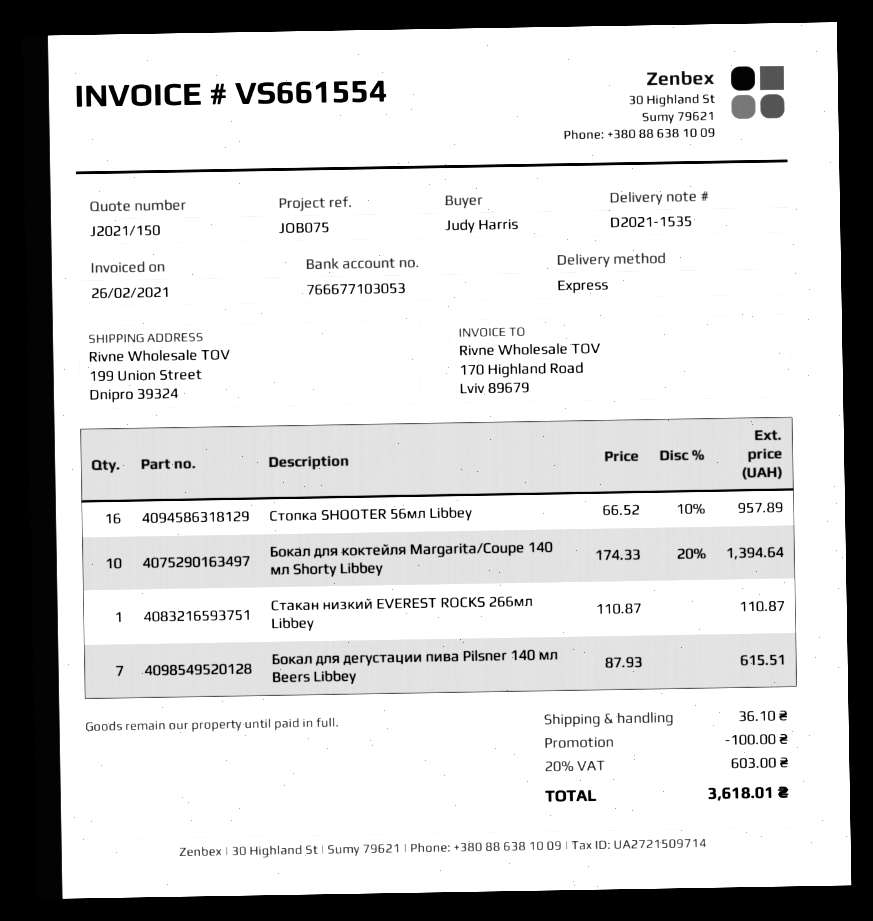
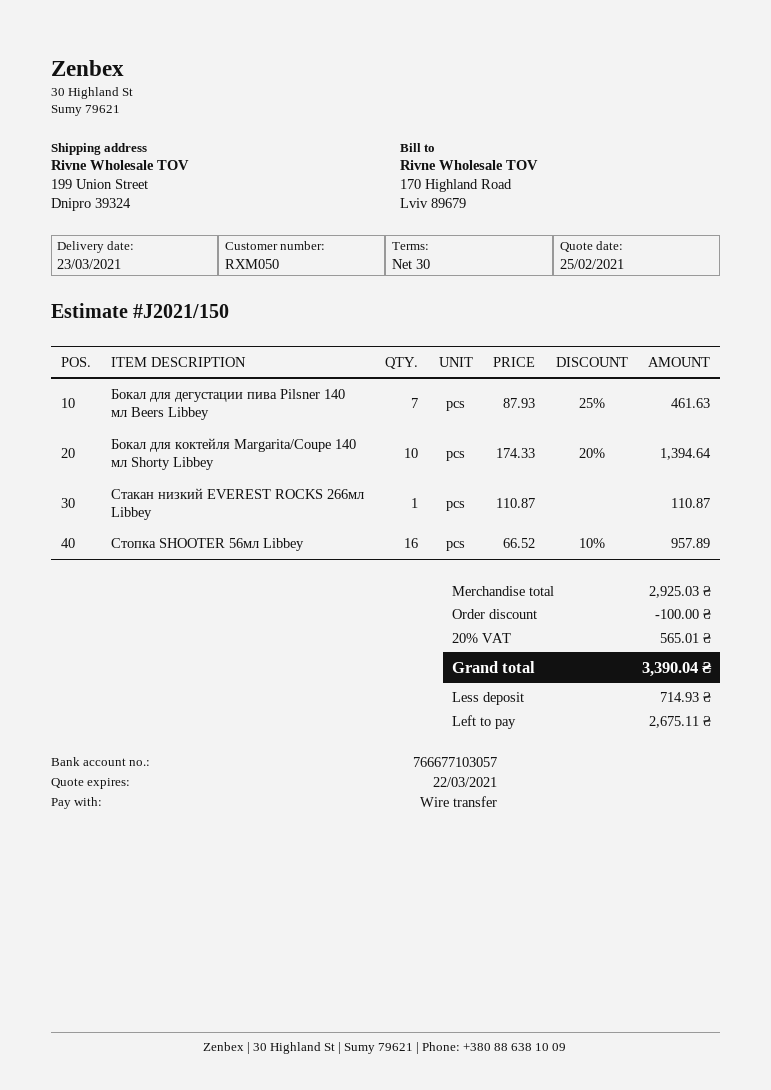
bank account: 766677103053 -> 766677103057
Бокал для дегустации пива Pilsner 140 мл Beers Libbey: 7 x 87.93 = 615.51 -> 7 x 87.93 - 25% = 461.63
shipping: 36.10 -> none
tax: 20% = 603.00 -> 20% = 565.01
total: 3618.01 -> 3390.04

